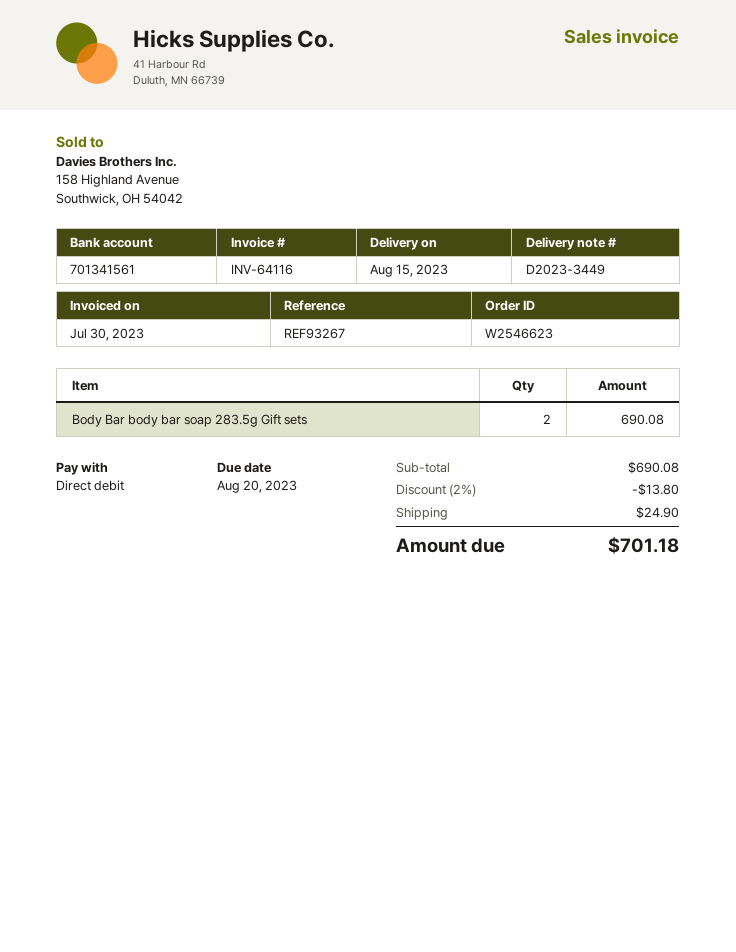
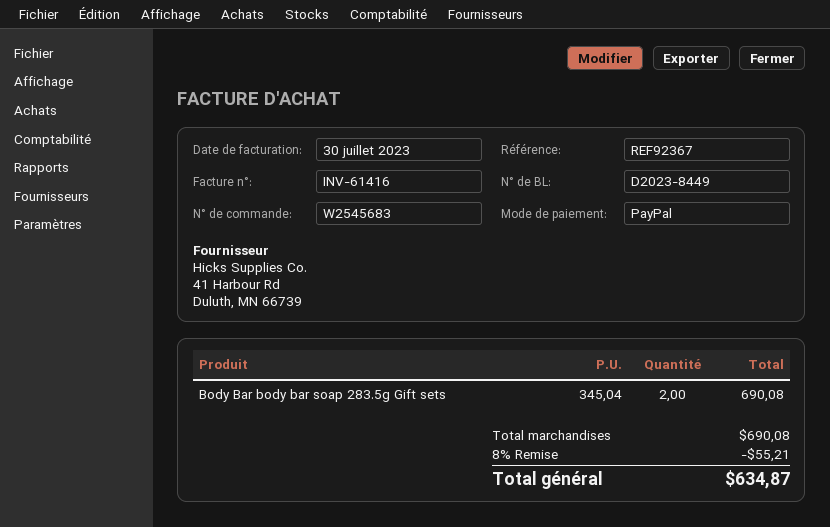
order number: W2546623 -> W2545683
delivery note number: D2023-3449 -> D2023-8449
invoice number: INV-64116 -> INV-61416
reference: REF93267 -> REF92367
payment method: direct debit -> PayPal
discount: 2% = 13.80 -> 8% = 55.21
shipping: 24.90 -> none
total: 701.18 -> 634.87

